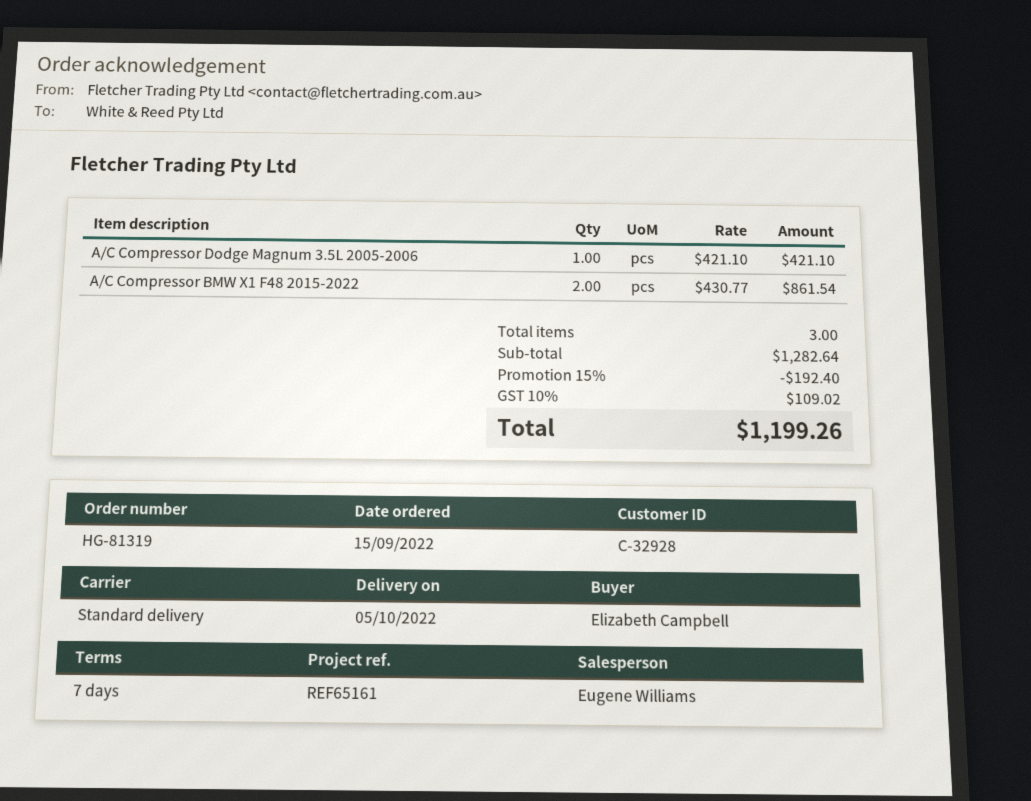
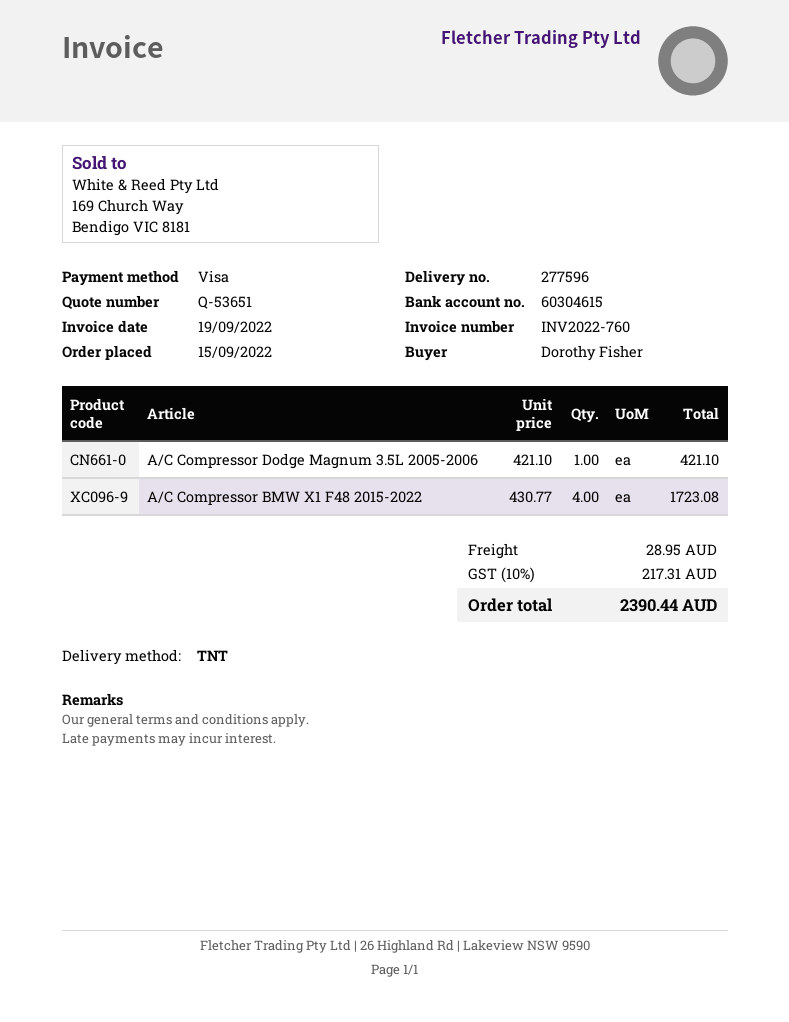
ordered by: Elizabeth Campbell -> Dorothy Fisher
shipping method: standard -> TNT
A/C Compressor BMW X1 F48 2015-2022: 2 x 430.77 = 861.54 -> 4 x 430.77 = 1723.08
discount: 15% = 192.40 -> none
shipping: none -> 28.95
tax: 10% = 109.02 -> 10% = 217.31
total: 1199.26 -> 2390.44

